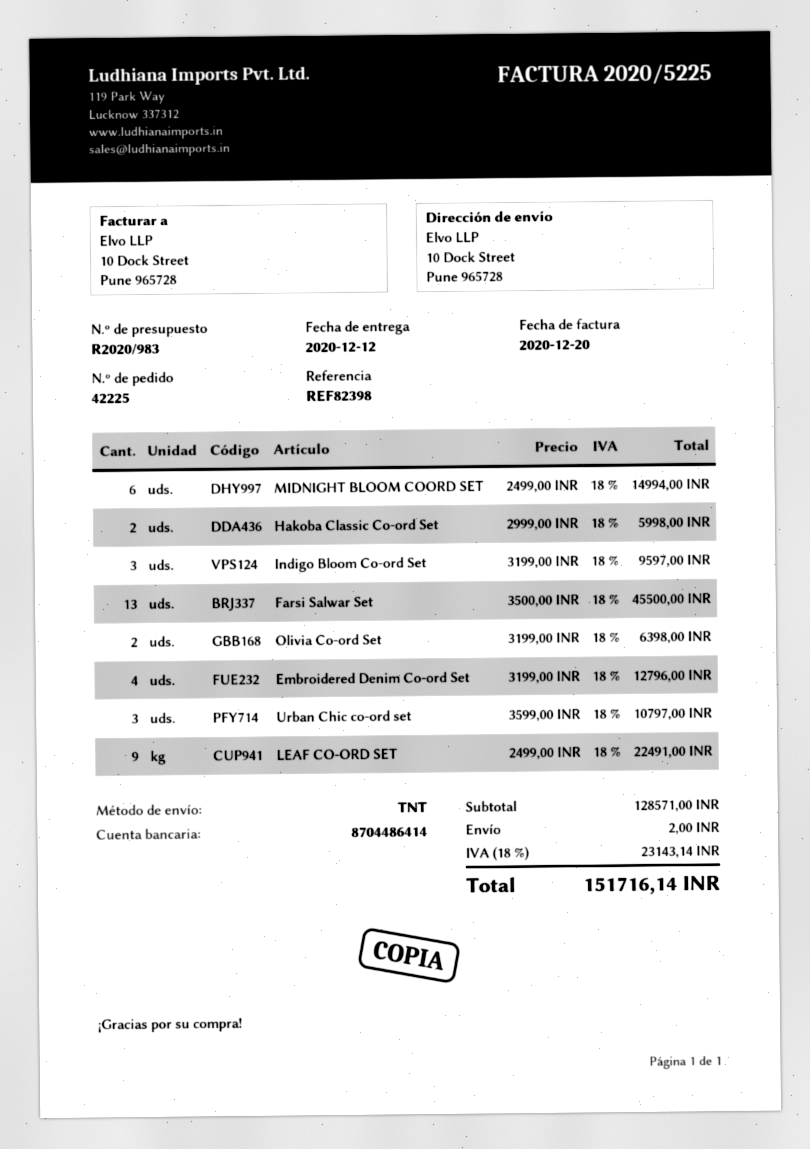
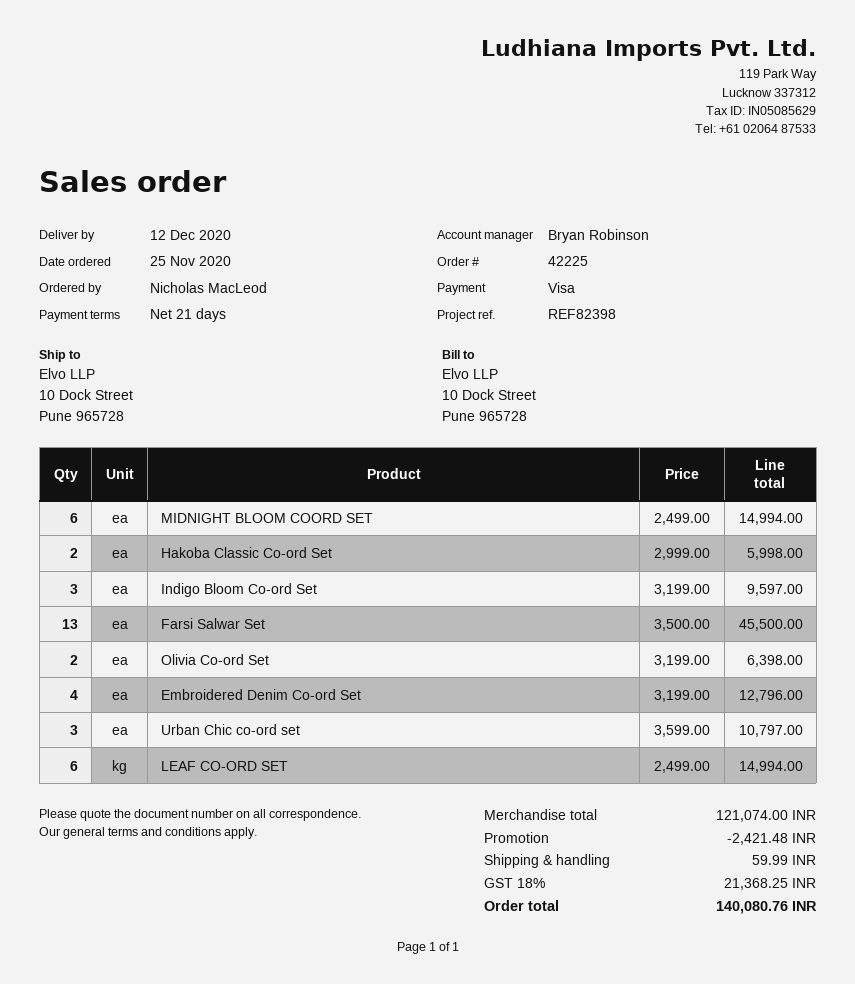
LEAF CO-ORD SET: 9 x 2499.00 = 22491.00 -> 6 x 2499.00 = 14994.00
subtotal: 128571.00 -> 121074.00
discount: none -> 2421.48
shipping: 2.00 -> 59.99
tax: 18% = 23143.14 -> 18% = 21368.25
total: 151716.14 -> 140080.76

